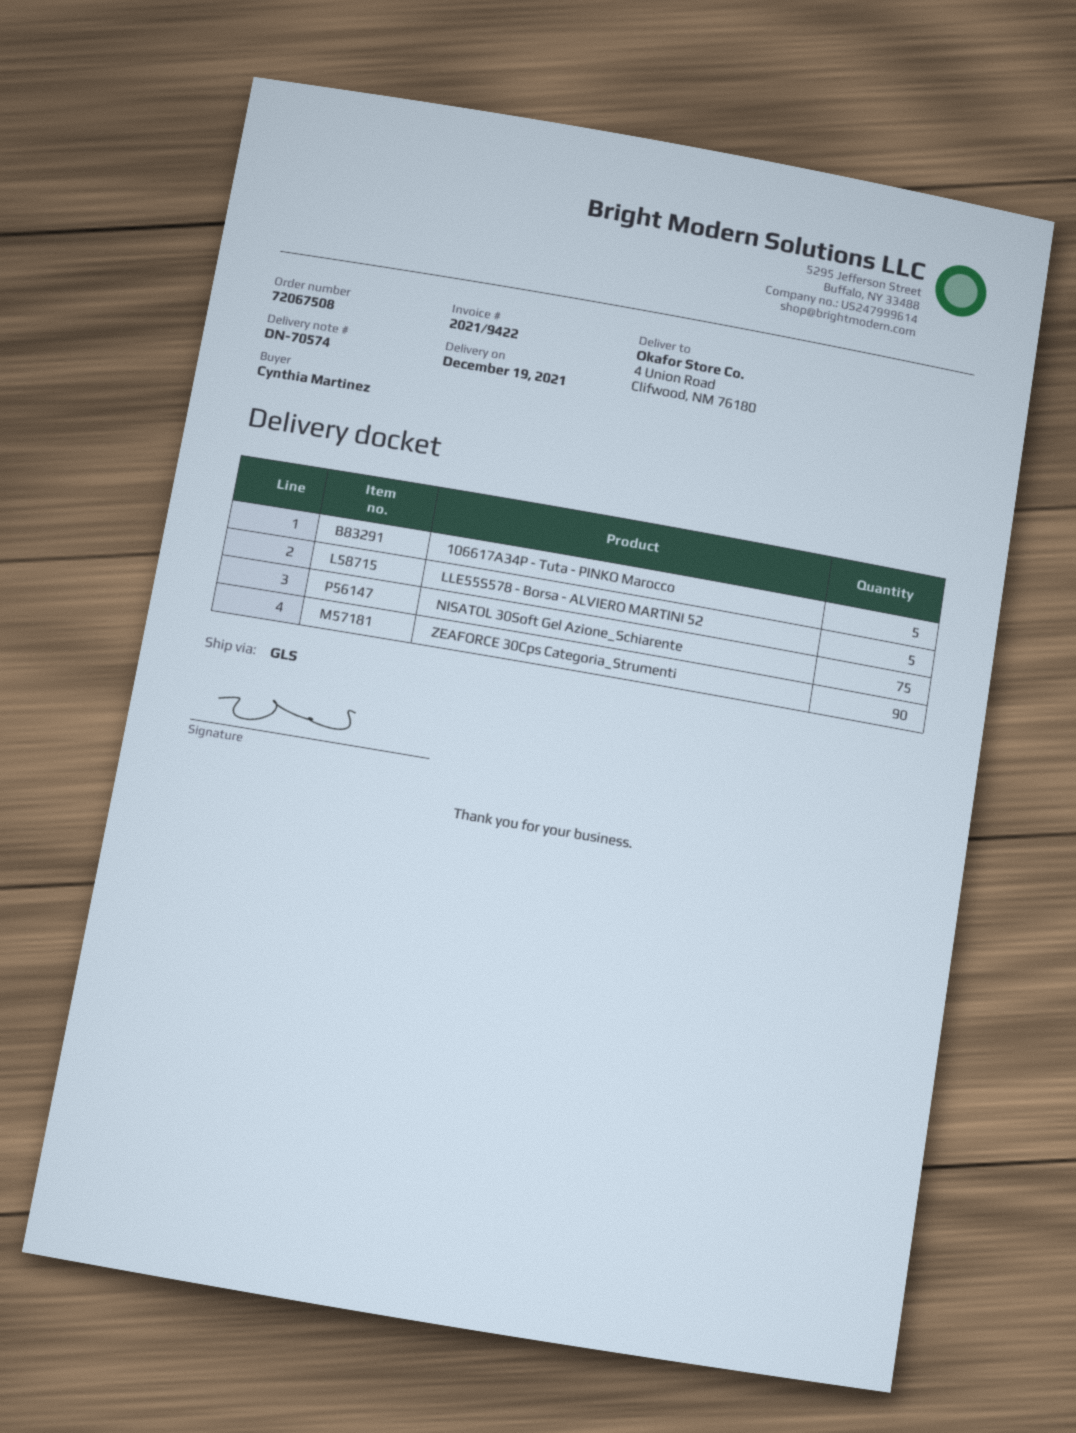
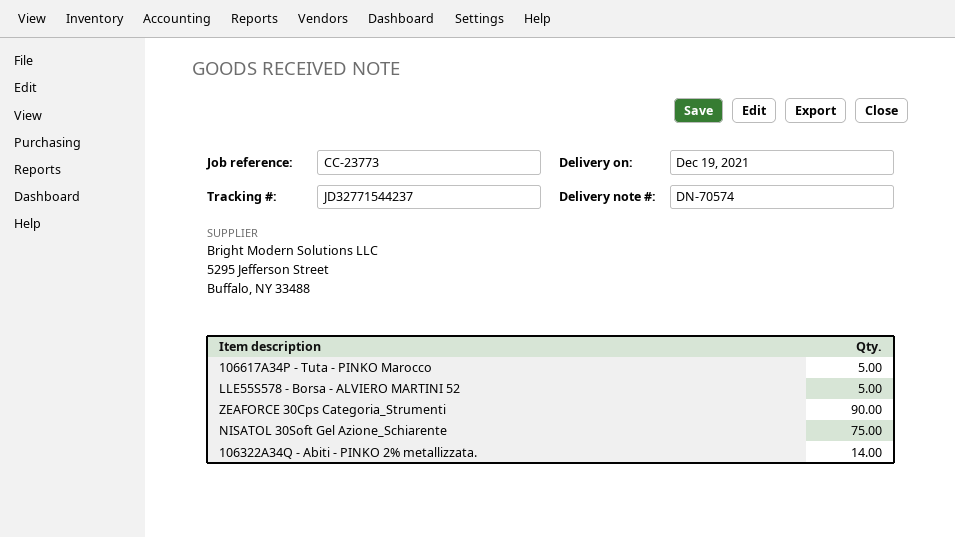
106322A34Q - Abiti - PINKO 2% metallizzata.: none -> 14

